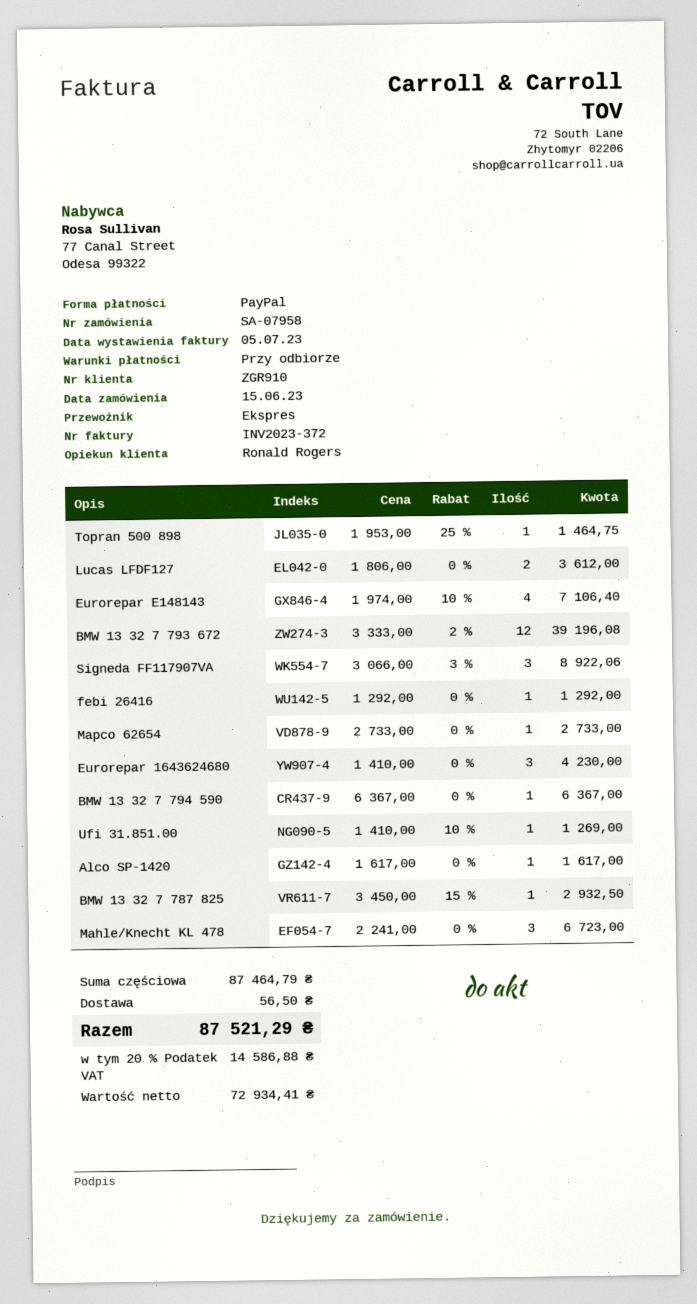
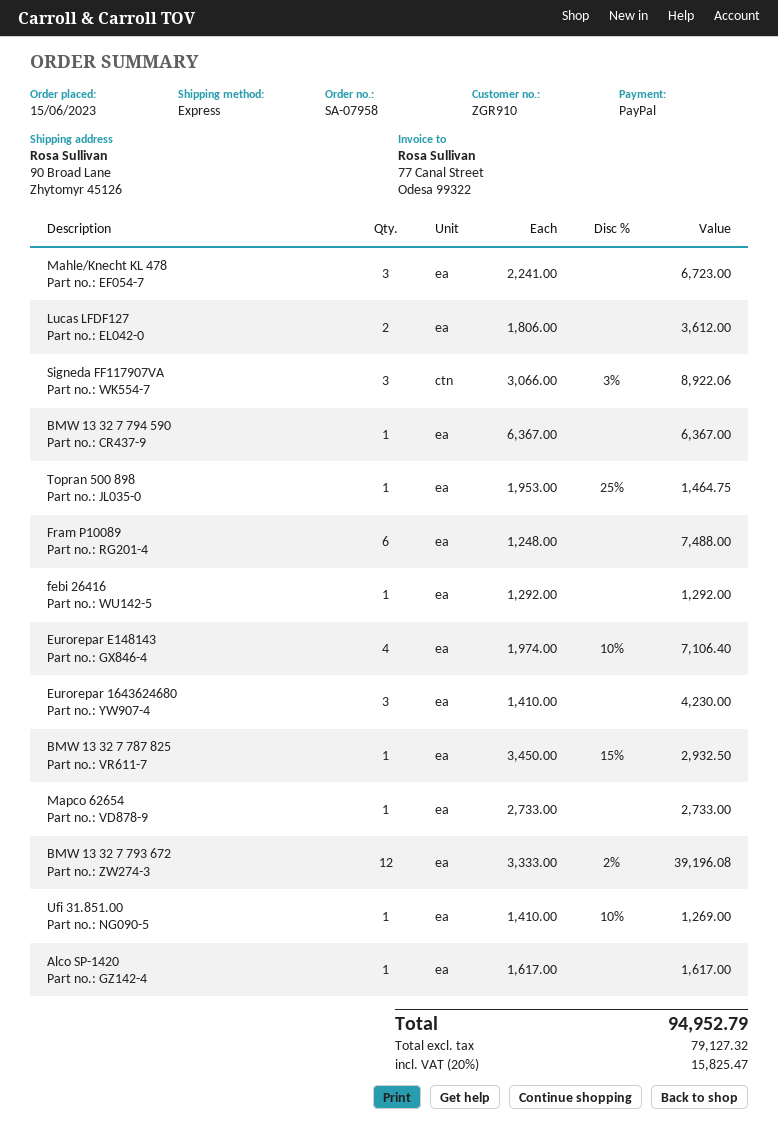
Fram P10089: none -> 6 x 1248.00 = 7488.00
shipping: 56.50 -> none
net: 72934.41 -> 79127.32
tax: 20% = 14586.88 -> 20% = 15825.47
total: 87521.29 -> 94952.79

